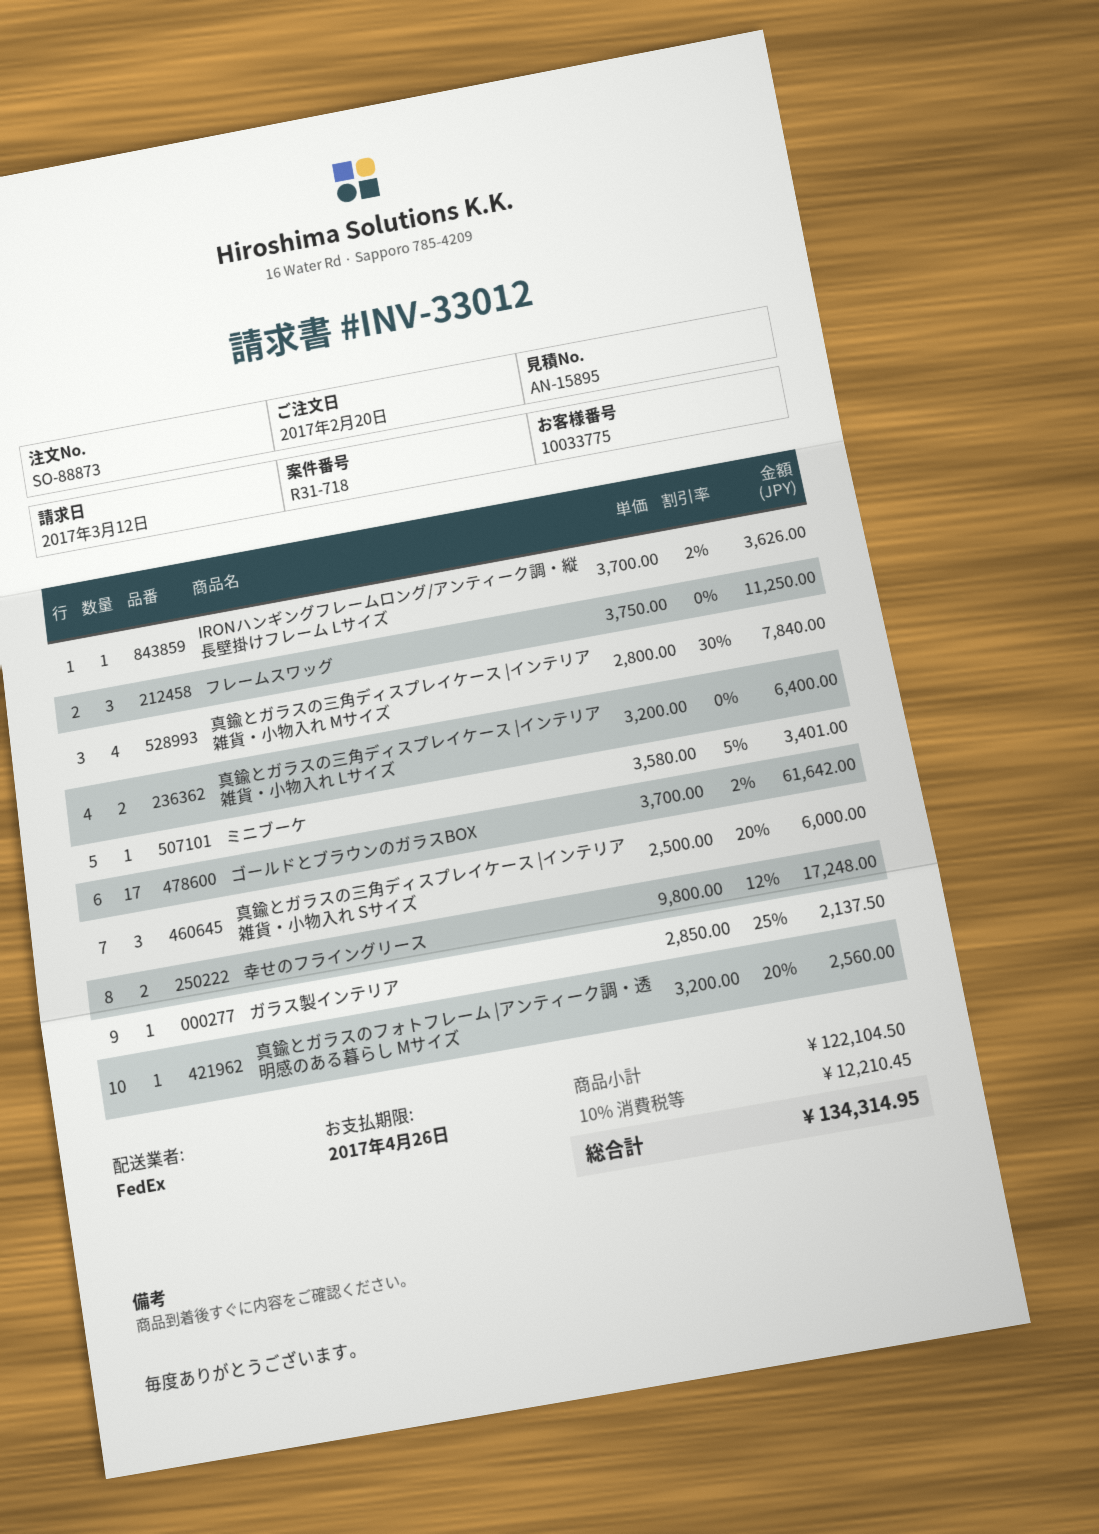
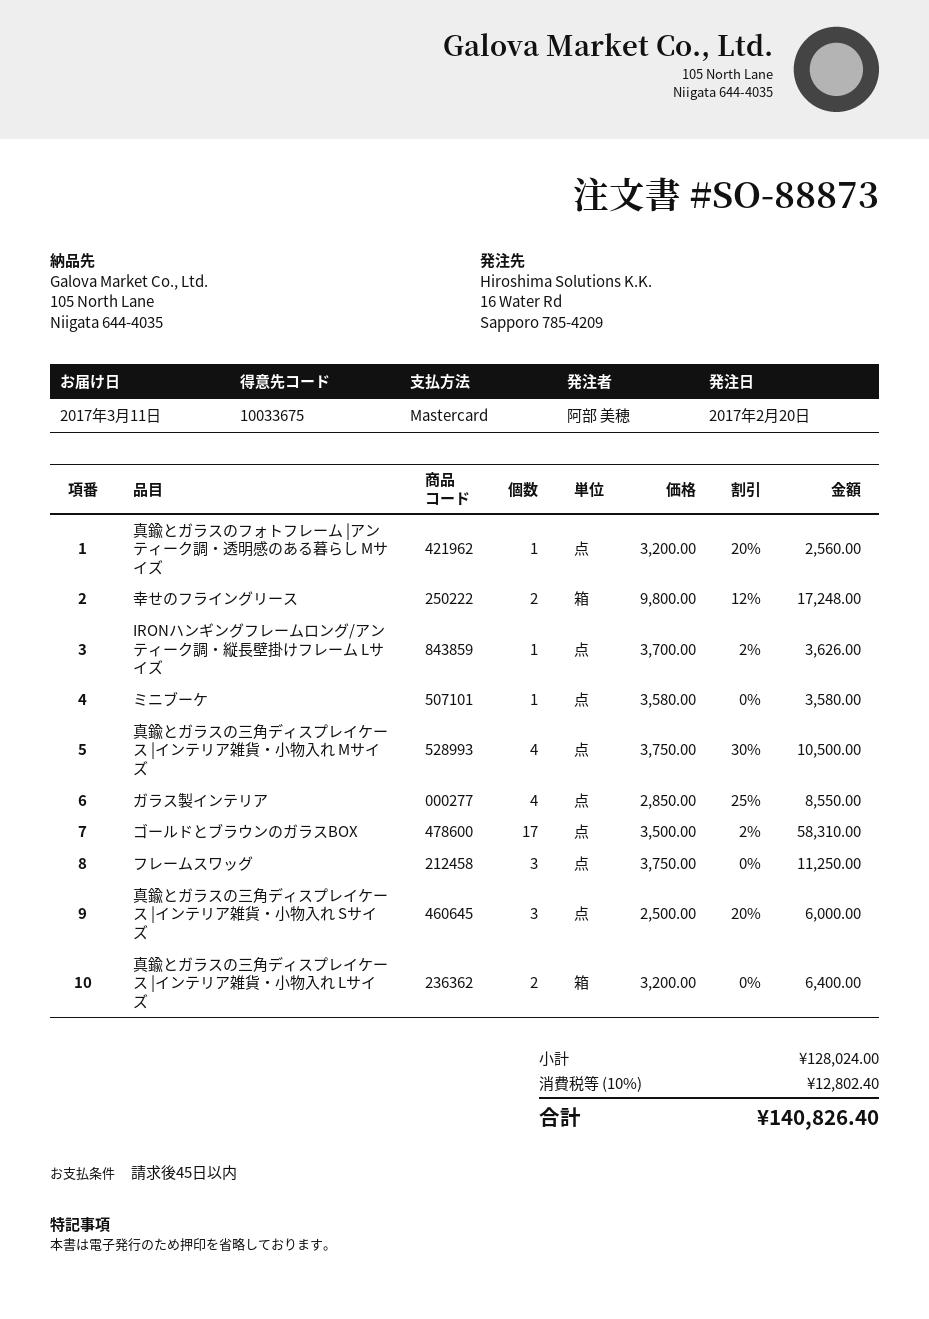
customer number: 10033775 -> 10033675
真鍮とガラスの三角ディスプレイケース |インテリア雑貨・小物入れ Mサイズ: 4 x 2800.00 - 30% = 7840.00 -> 4 x 3750.00 - 30% = 10500.00
ミニブーケ: 1 x 3580.00 - 5% = 3401.00 -> 1 x 3580.00 = 3580.00
ゴールドとブラウンのガラスBOX: 17 x 3700.00 - 2% = 61642.00 -> 17 x 3500.00 - 2% = 58310.00
ガラス製インテリア: 1 x 2850.00 - 25% = 2137.50 -> 4 x 2850.00 - 25% = 8550.00
subtotal: 122104.50 -> 128024.00
tax: 10% = 12210.45 -> 10% = 12802.40
total: 134314.95 -> 140826.40

